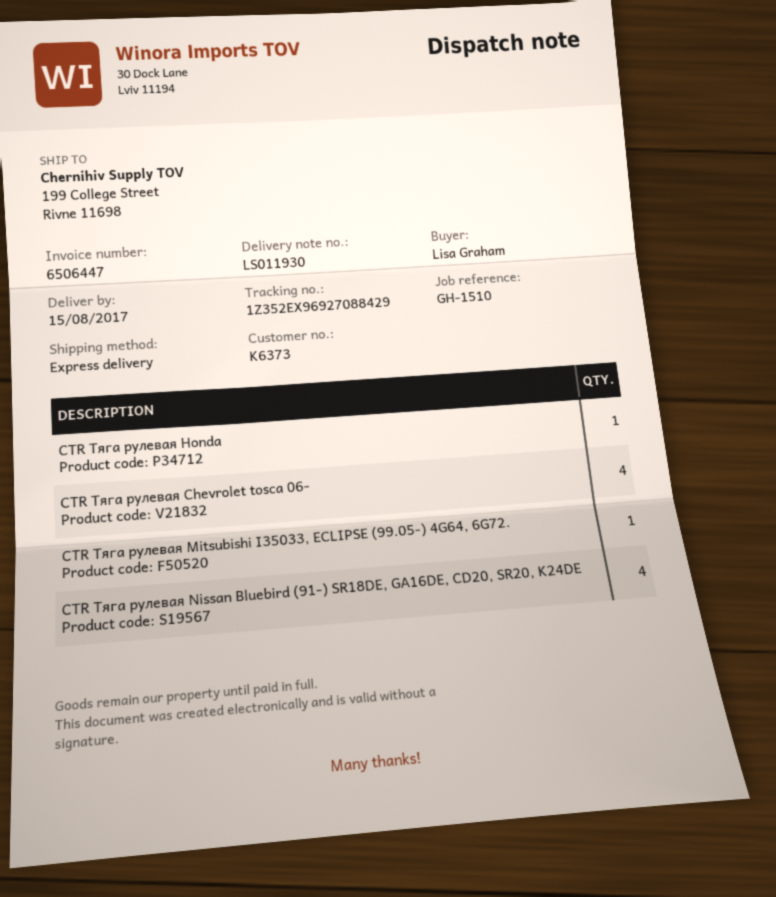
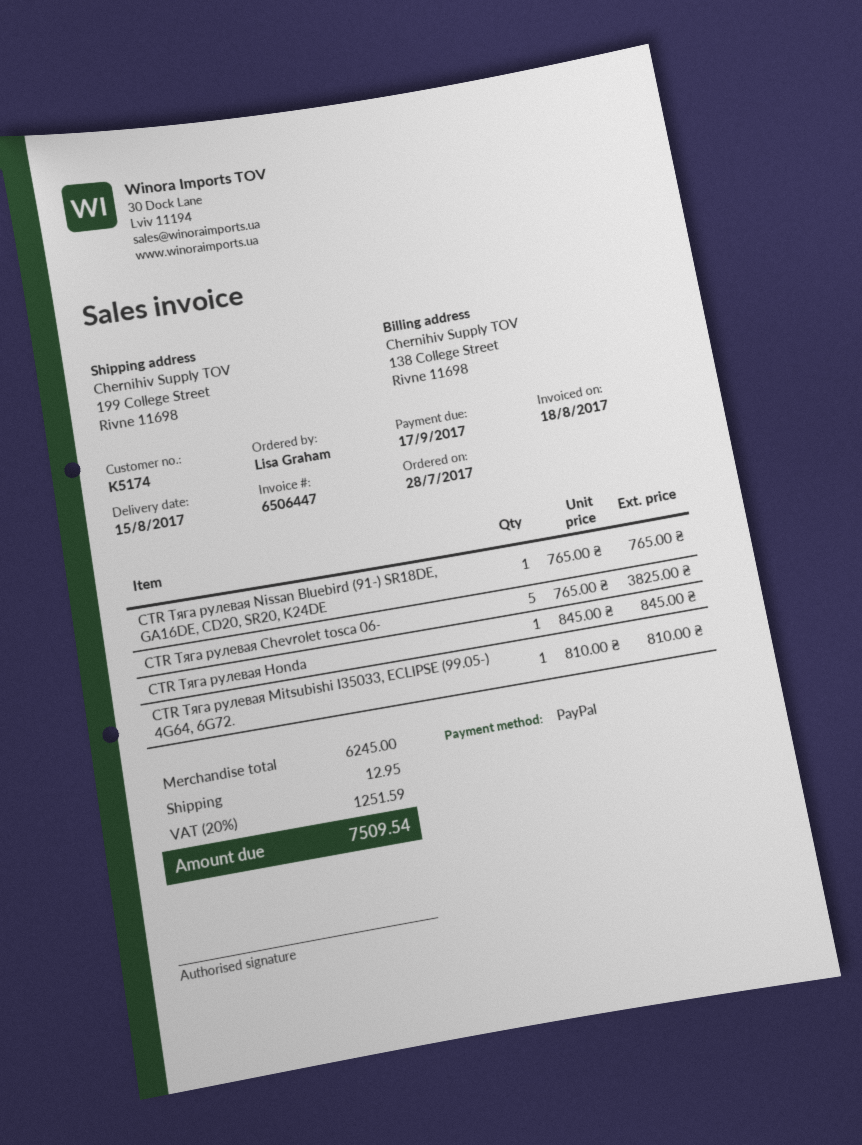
customer number: K6373 -> K5174
CTR Тяга рулевая Chevrolet tosca 06-: 4 -> 5
CTR Тяга рулевая Nissan Bluebird (91-) SR18DE, GA16DE, CD20, SR20, K24DE: 4 -> 1

